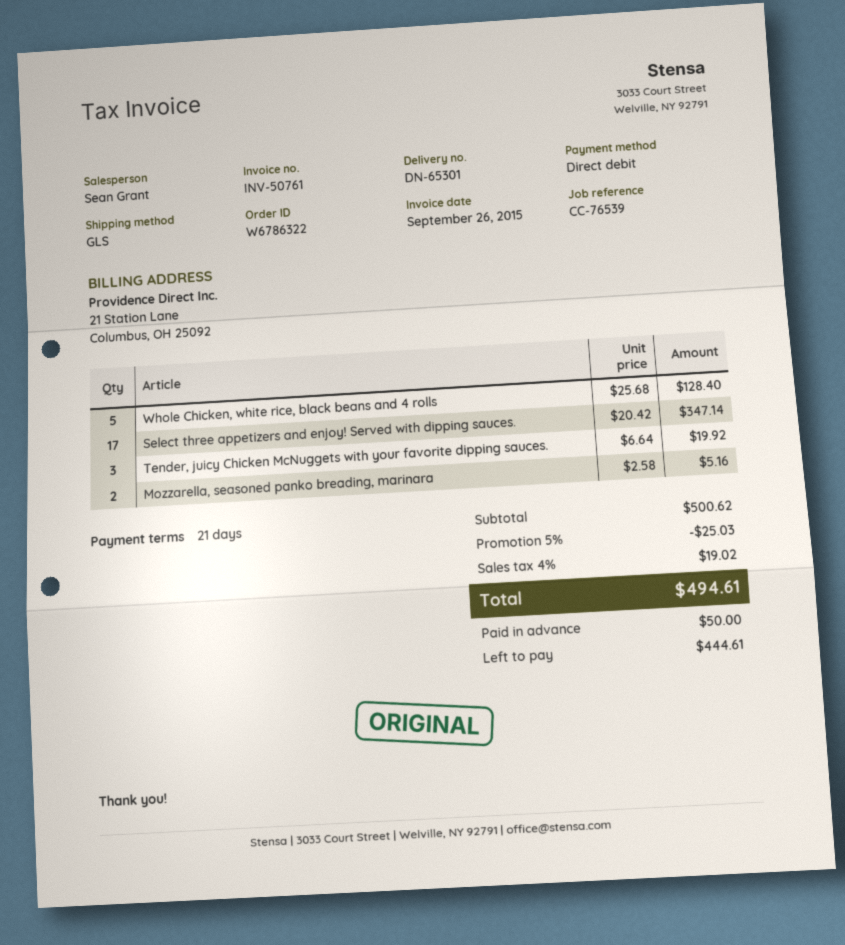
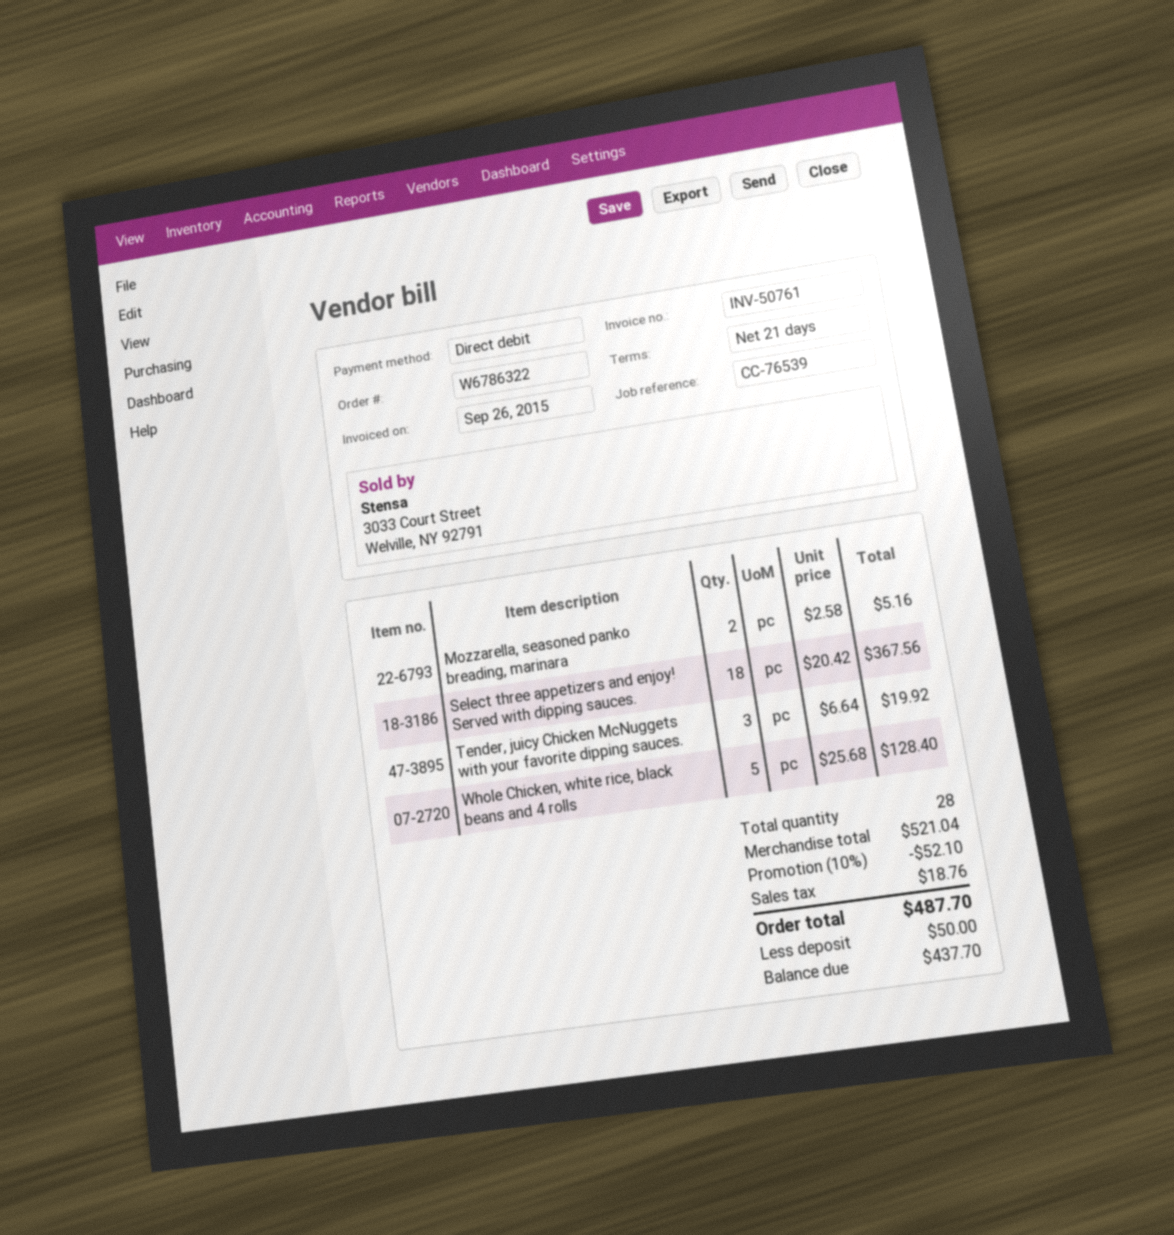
Select three appetizers and enjoy! Served with dipping sauces.: 17 x 20.42 = 347.14 -> 18 x 20.42 = 367.56
subtotal: 500.62 -> 521.04
discount: 5% = 25.03 -> 10% = 52.10
tax: 19.02 -> 18.76
total: 494.61 -> 487.70
balance: 444.61 -> 437.70

